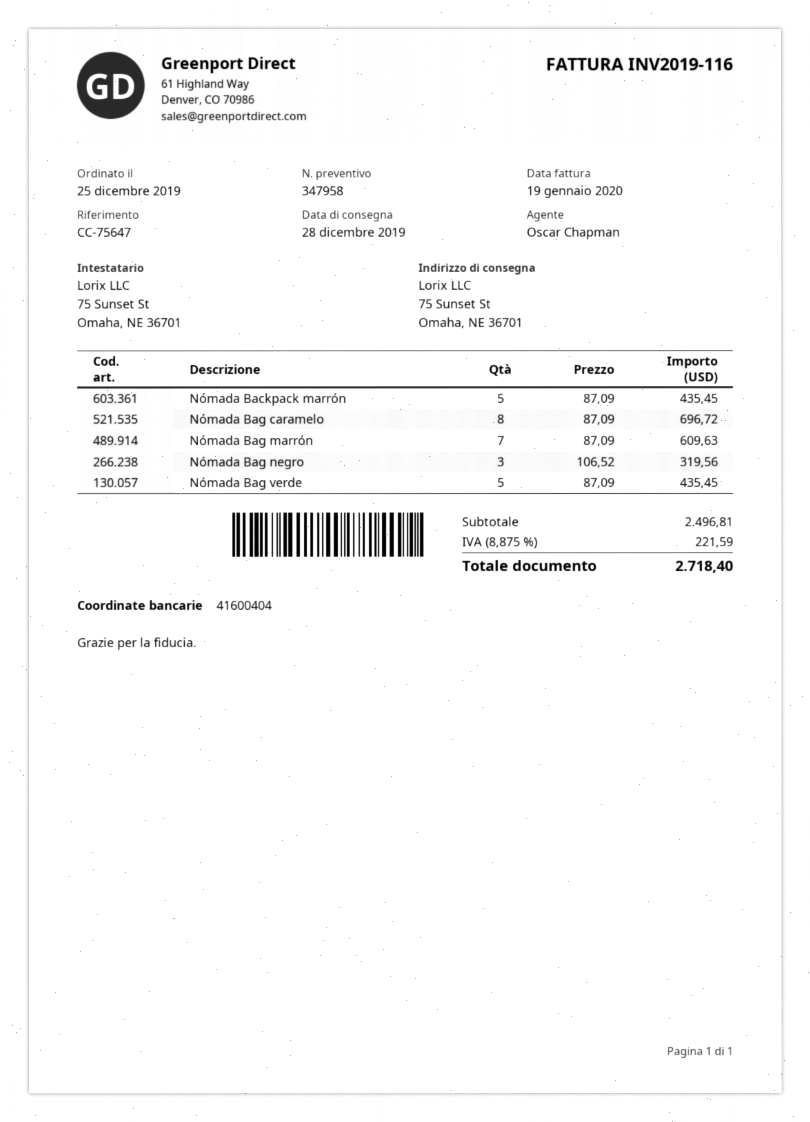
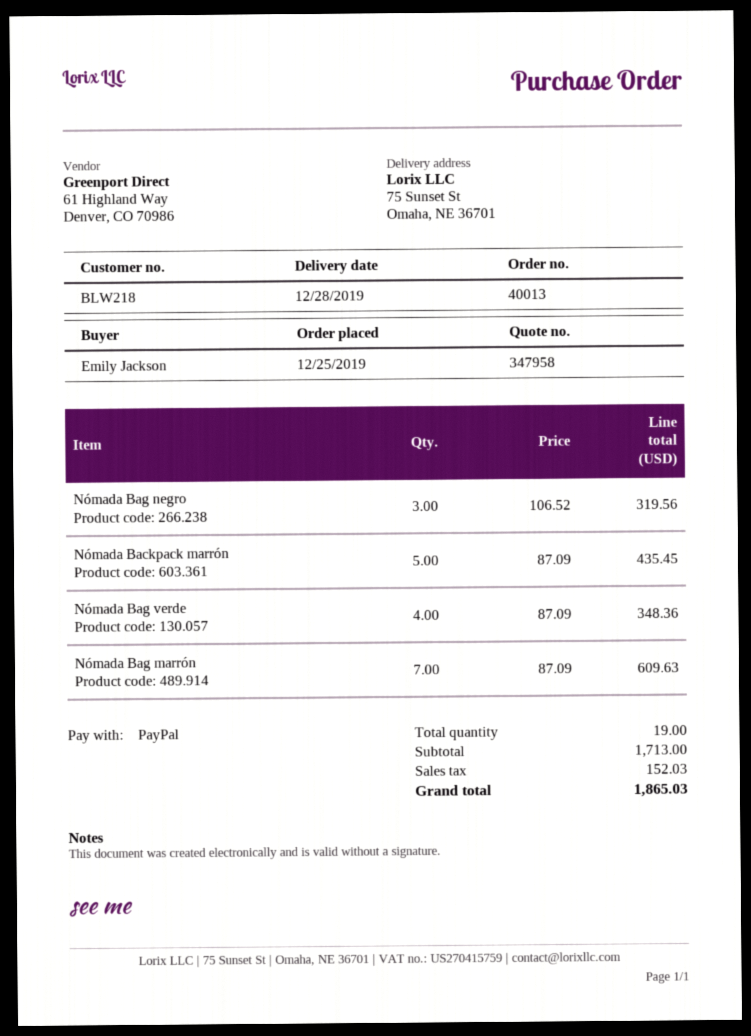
Nómada Bag caramelo: 8 x 87.09 = 696.72 -> none
Nómada Bag verde: 5 x 87.09 = 435.45 -> 4 x 87.09 = 348.36
subtotal: 2496.81 -> 1713.00
tax: 221.59 -> 152.03
total: 2718.40 -> 1865.03

